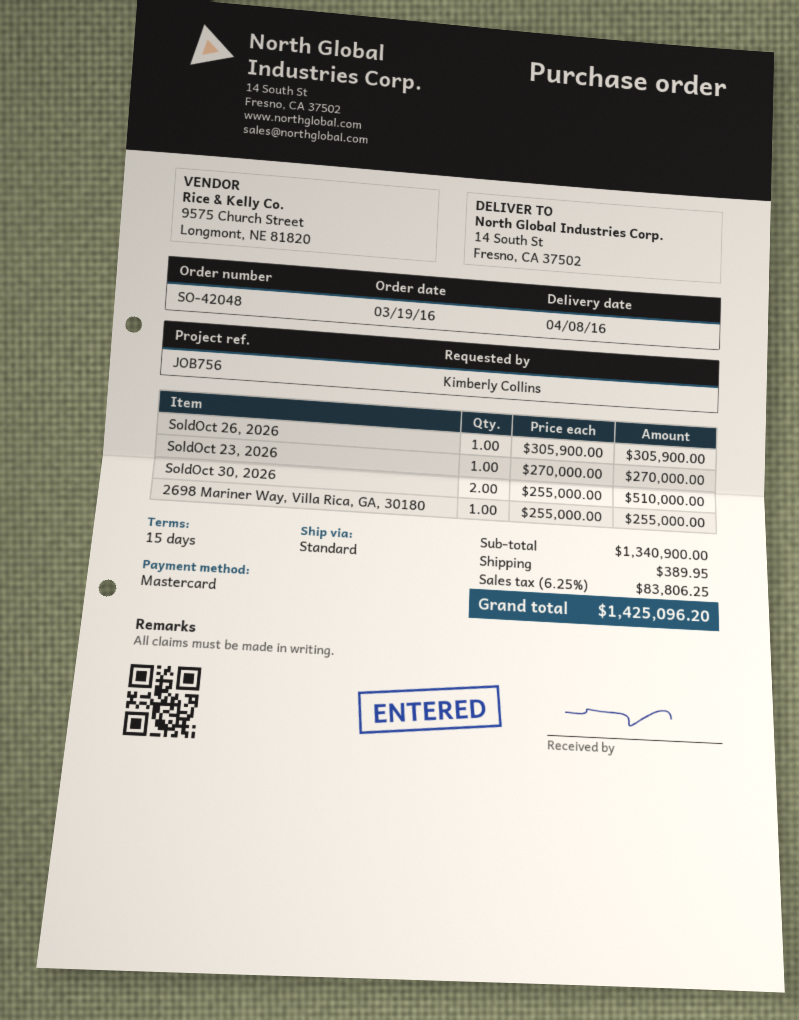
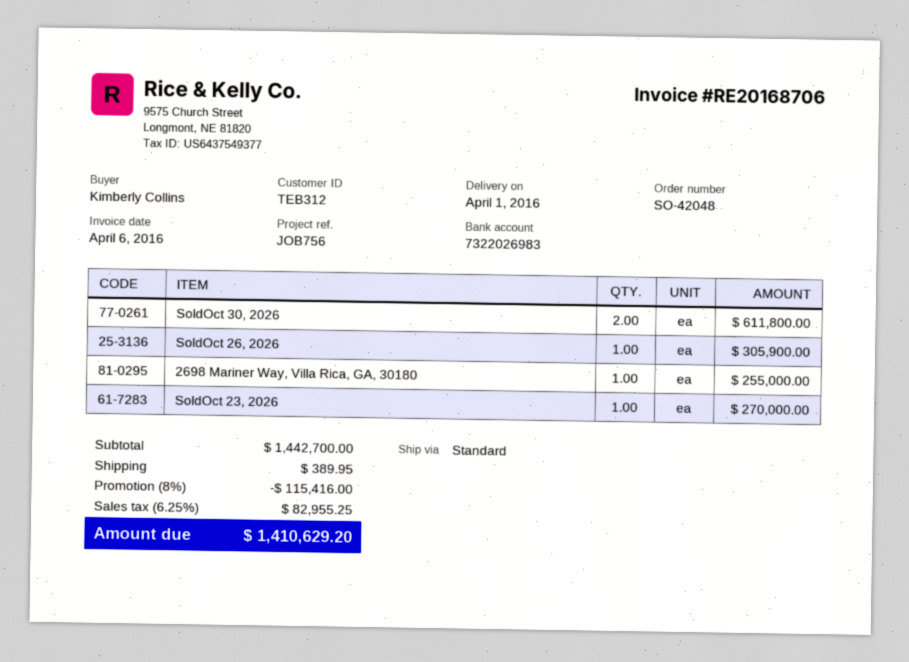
delivery date: 2016-04-08 -> 2016-04-01
SoldOct 30, 2026: 2 for 510000.00 -> 2 for 611800.00
subtotal: 1340900.00 -> 1442700.00
discount: none -> 8% = 115416.00
tax: 6.25% = 83806.25 -> 6.25% = 82955.25
total: 1425096.20 -> 1410629.20

